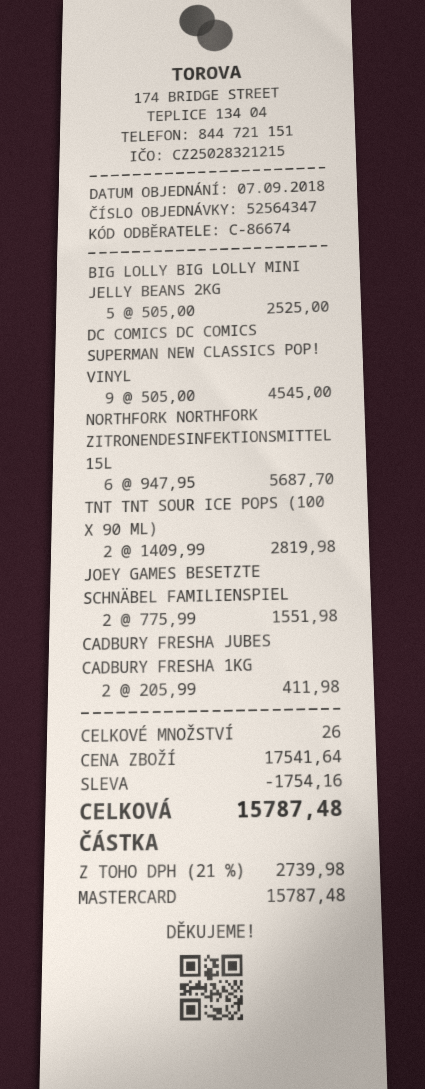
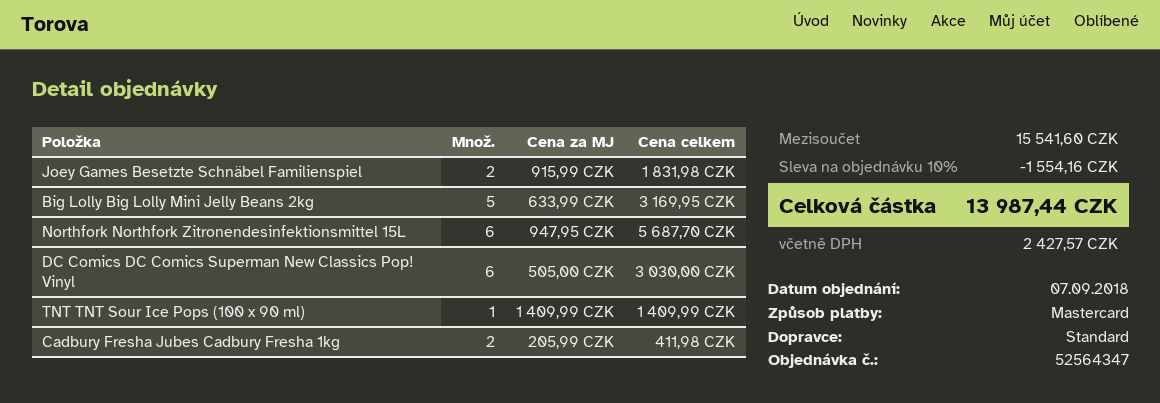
BIG LOLLY BIG LOLLY MINI JELLY BEANS 2KG: 5 x 505.00 = 2525.00 -> 5 x 633.99 = 3169.95
DC COMICS DC COMICS SUPERMAN NEW CLASSICS POP! VINYL: 9 x 505.00 = 4545.00 -> 6 x 505.00 = 3030.00
TNT TNT SOUR ICE POPS (100 X 90 ML): 2 x 1409.99 = 2819.98 -> 1 x 1409.99 = 1409.99
JOEY GAMES BESETZTE SCHNÄBEL FAMILIENSPIEL: 2 x 775.99 = 1551.98 -> 2 x 915.99 = 1831.98
subtotal: 17541.64 -> 15541.60
discount: 1754.16 -> 1554.16
tax: 2739.98 -> 2427.57
total: 15787.48 -> 13987.44

